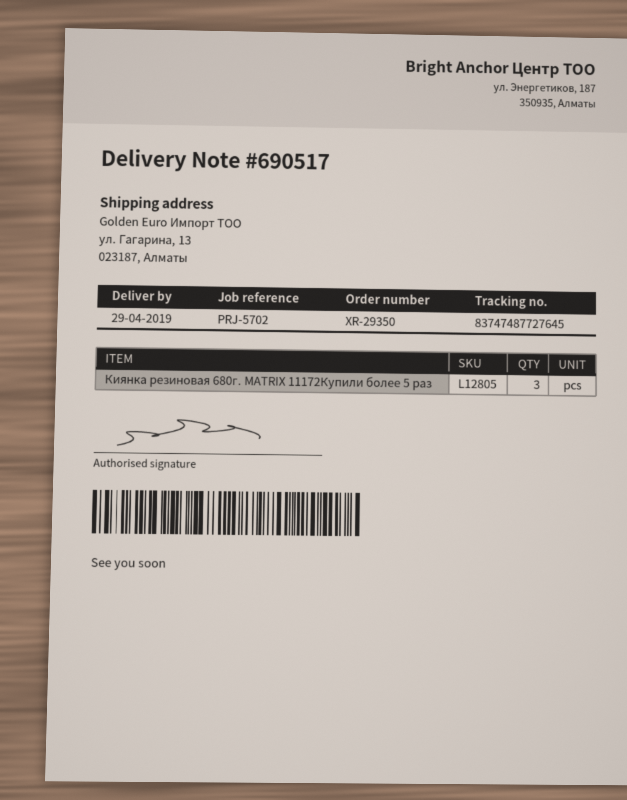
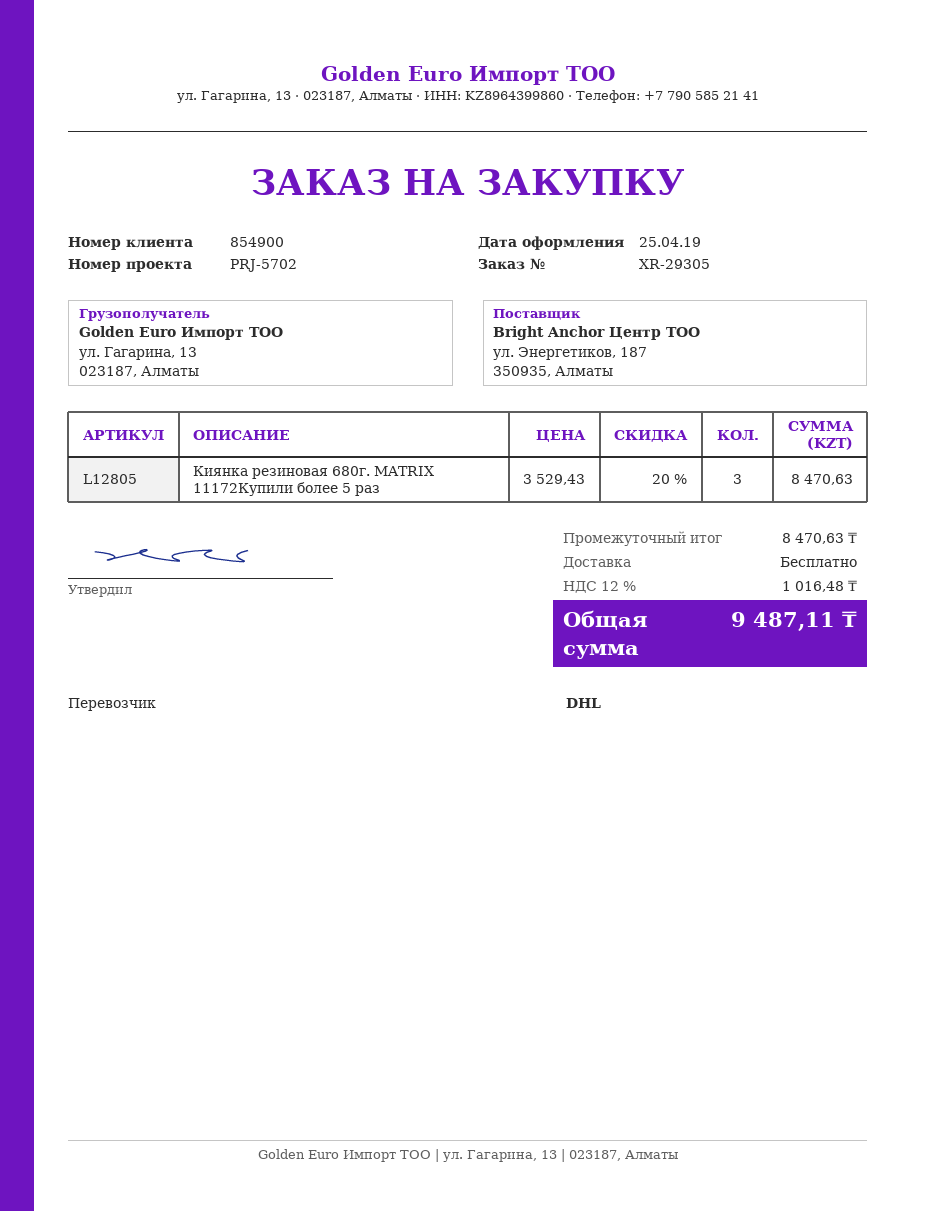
order number: XR-29350 -> XR-29305

